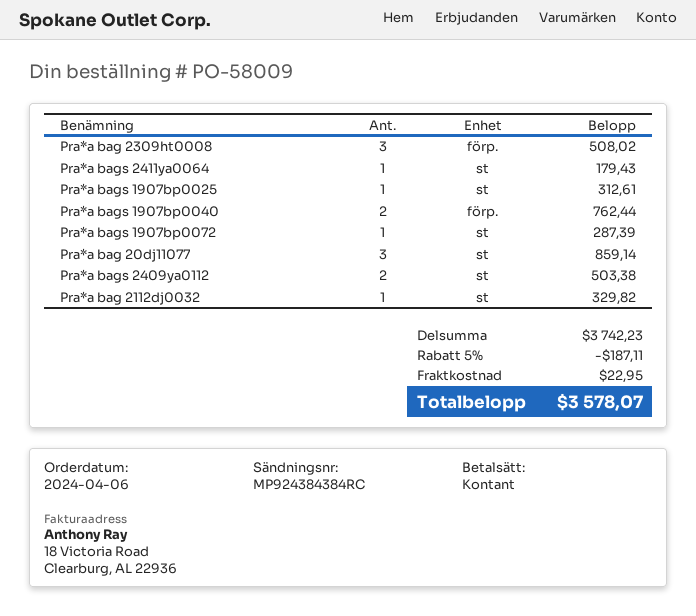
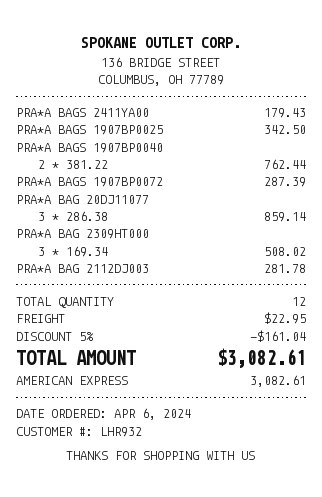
payment method: cash -> American Express
Pra*a bags 1907bp0025: 1 for 312.61 -> 1 for 342.50
Pra*a bags 2409ya0112: 2 for 503.38 -> none
Pra*a bag 2112dj0032: 1 for 329.82 -> 1 for 281.78
discount: 5% = 187.11 -> 5% = 161.04
total: 3578.07 -> 3082.61

